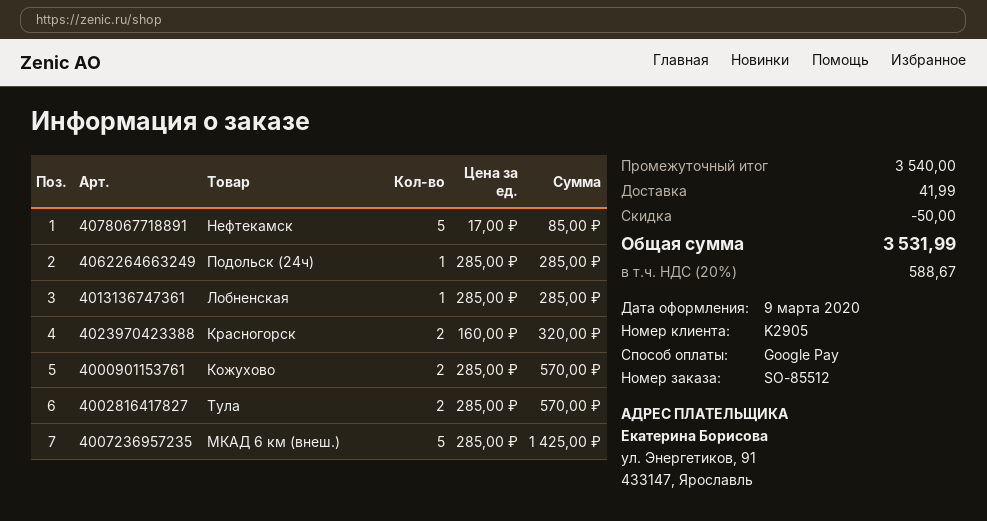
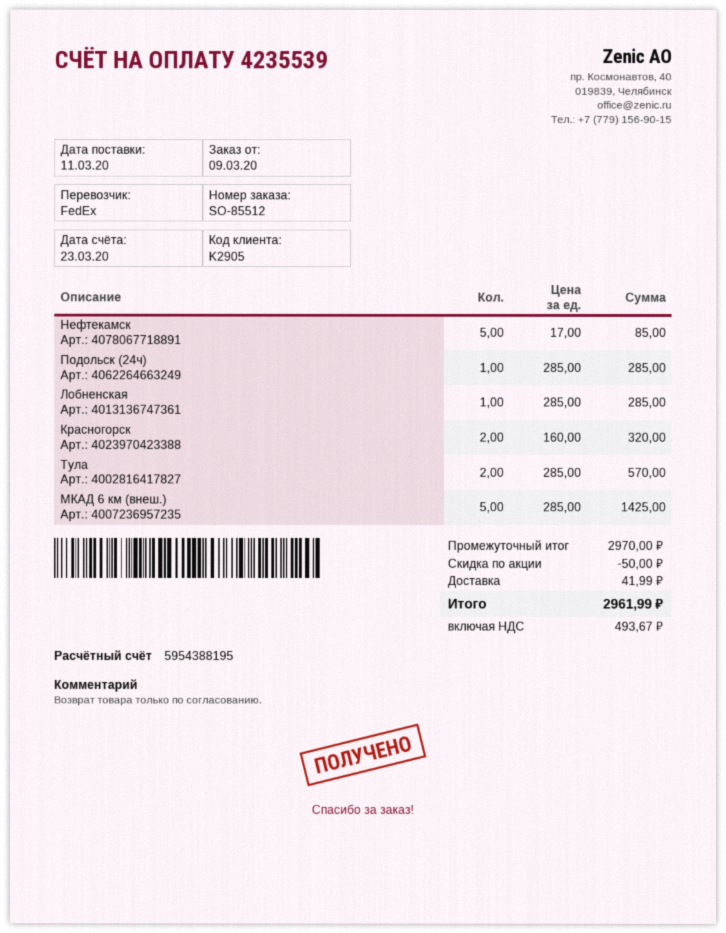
Кожухово: 2 x 285.00 = 570.00 -> none
subtotal: 3540.00 -> 2970.00
tax: 588.67 -> 493.67
total: 3531.99 -> 2961.99

